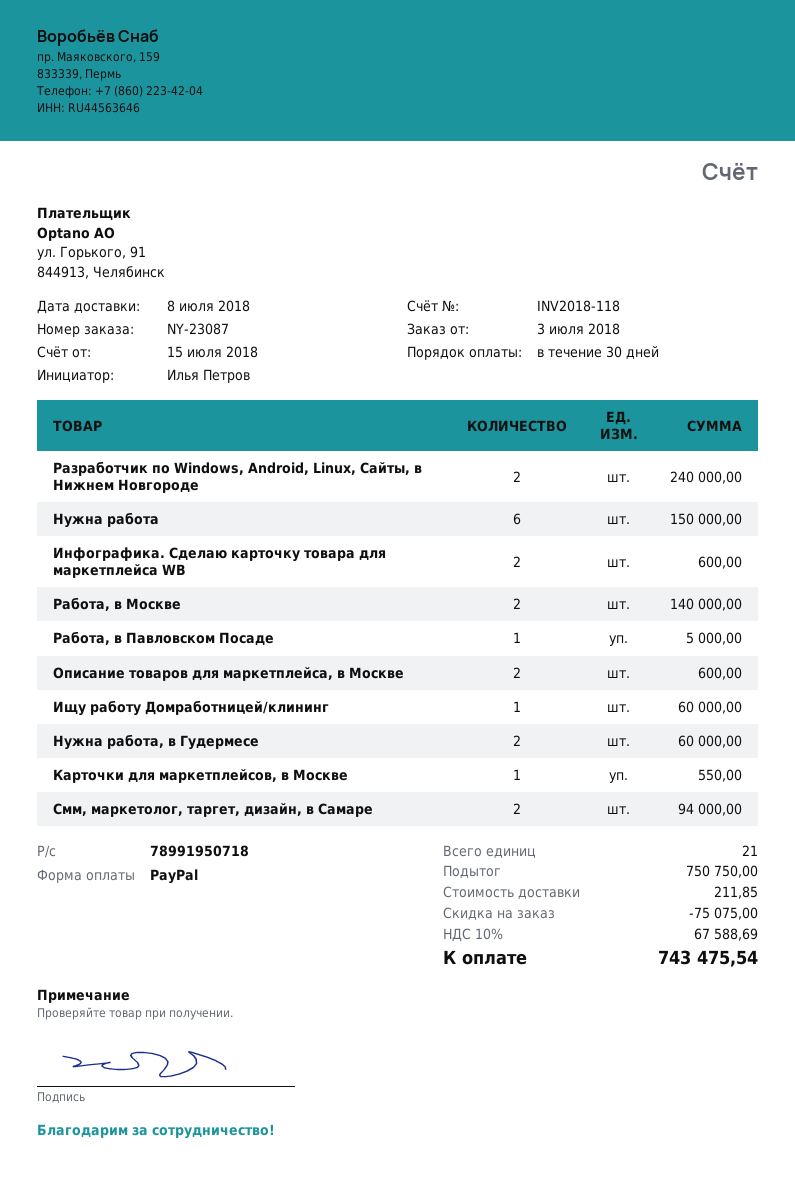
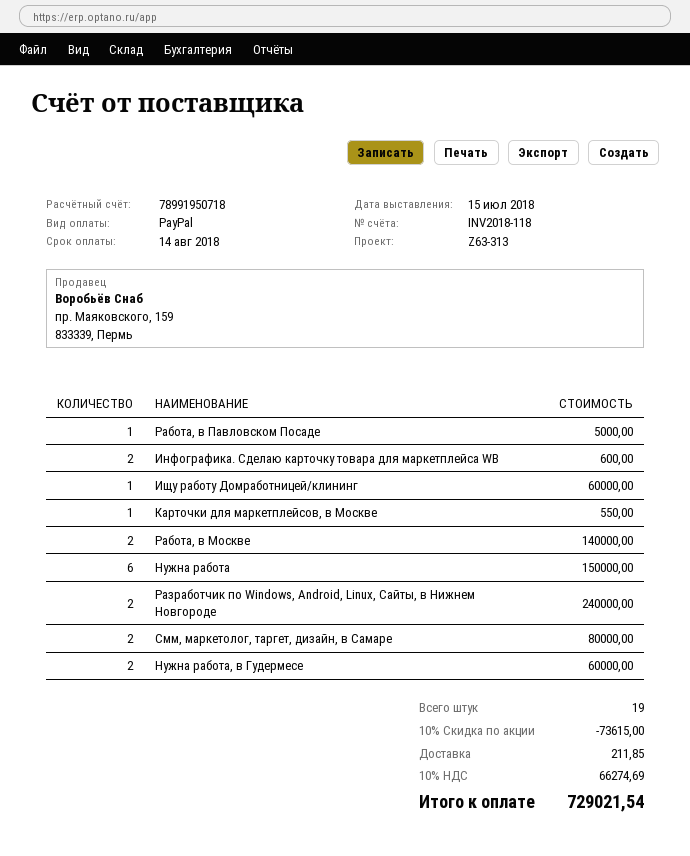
Описание товаров для маркетплейса, в Москве: 2 for 600.00 -> none
Смм, маркетолог, таргет, дизайн, в Самаре: 2 for 94000.00 -> 2 for 80000.00
total quantity: 21 -> 19
discount: 75075.00 -> 73615.00
tax: 10% = 67588.69 -> 10% = 66274.69
total: 743475.54 -> 729021.54

